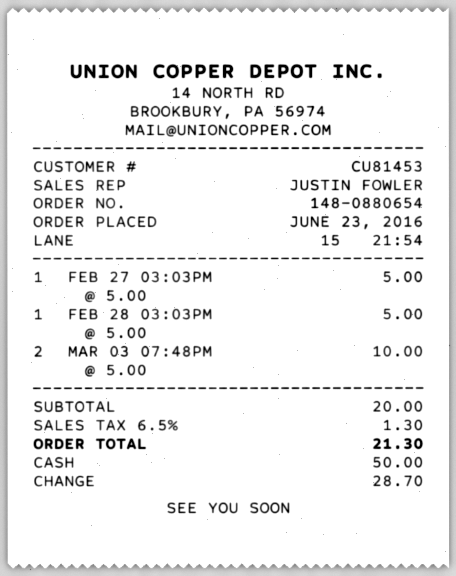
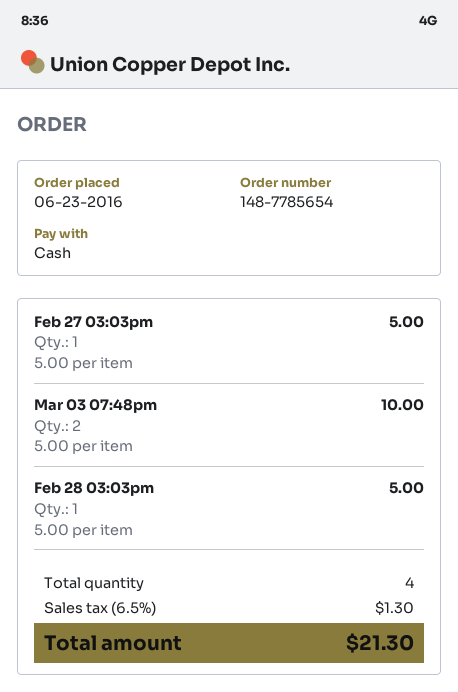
order number: 148-0880654 -> 148-7785654

